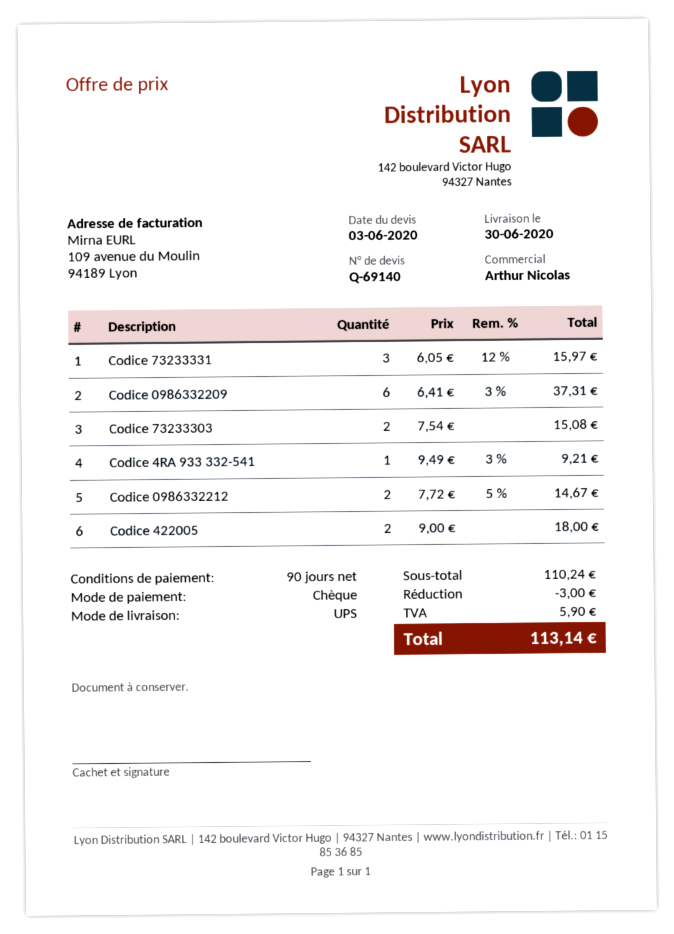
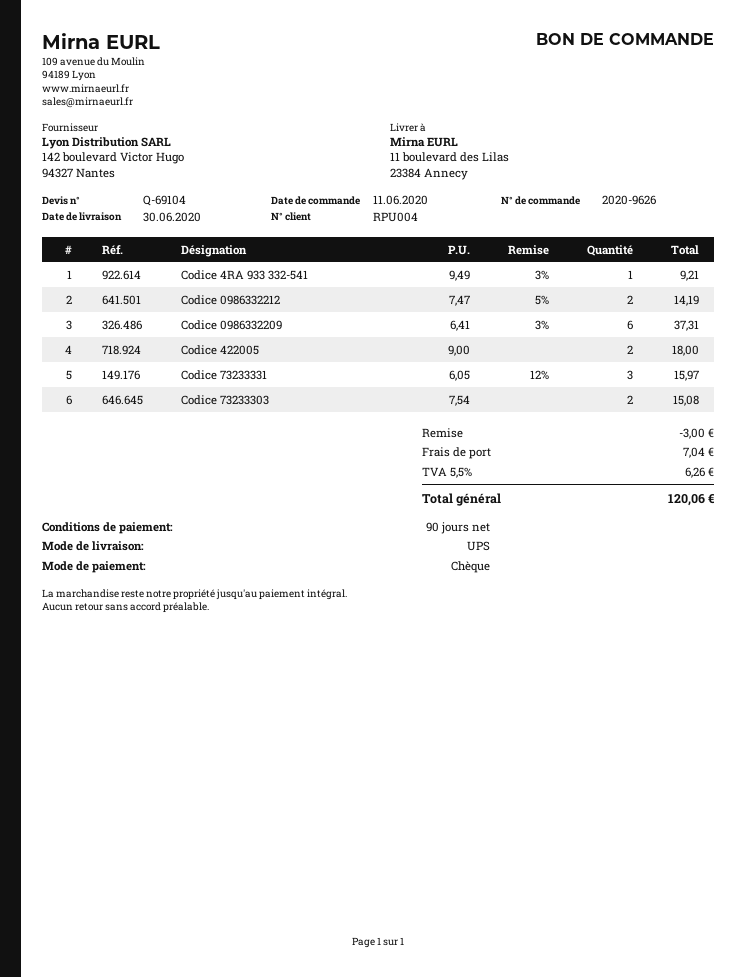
quote number: Q-69140 -> Q-69104
Codice 0986332212: 2 x 7.72 - 5% = 14.67 -> 2 x 7.47 - 5% = 14.19
shipping: none -> 7.04
tax: 5.90 -> 6.26
total: 113.14 -> 120.06

